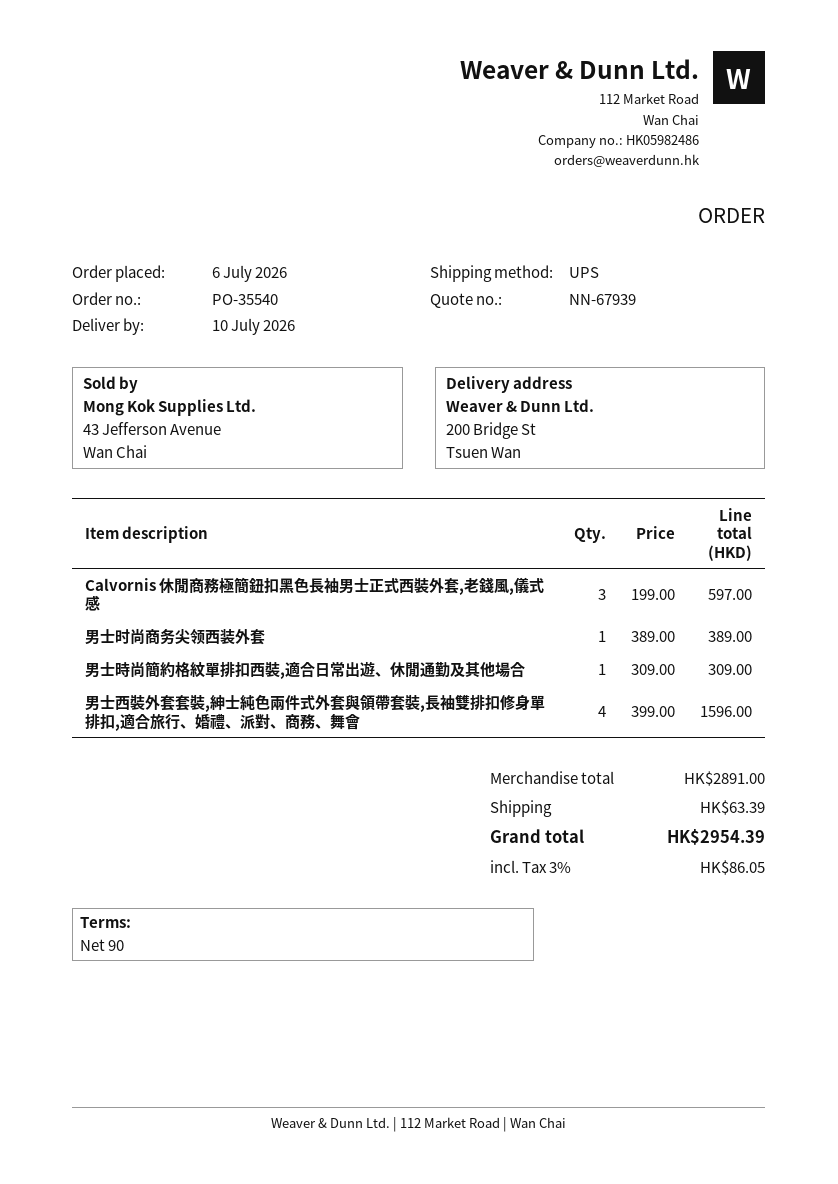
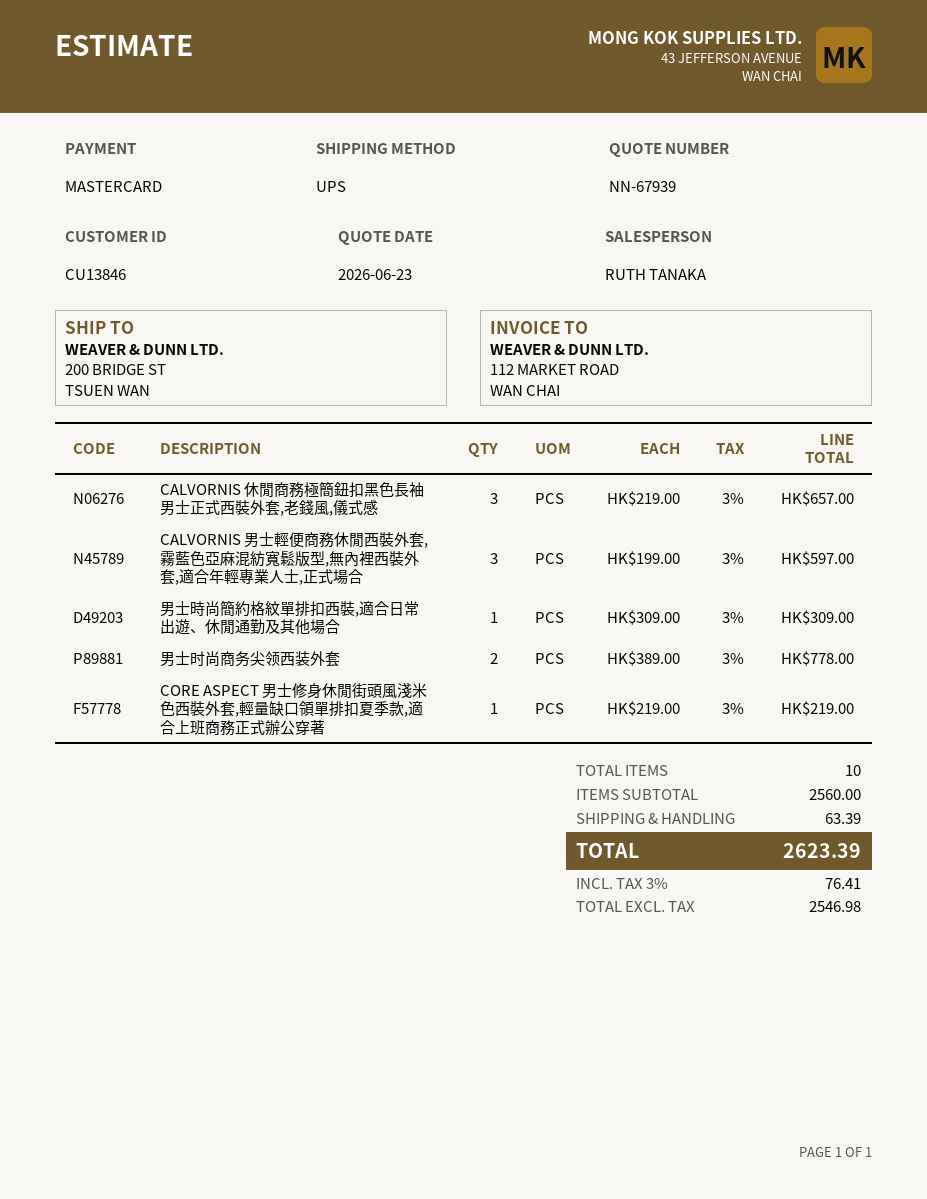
Calvornis 休閒商務極簡鈕扣黑色長袖男士正式西裝外套,老錢風,儀式感: 3 x 199.00 = 597.00 -> 3 x 219.00 = 657.00
男士时尚商务尖领西装外套: 1 x 389.00 = 389.00 -> 2 x 389.00 = 778.00
男士西裝外套套裝,紳士純色兩件式外套與領帶套裝,長袖雙排扣修身單排扣,適合旅行、婚禮、派對、商務、舞會: 4 x 399.00 = 1596.00 -> none
CALVORNIS 男士輕便商務休閒西裝外套,霧藍色亞麻混紡寬鬆版型,無內裡西裝外套,適合年輕專業人士,正式場合: none -> 3 x 199.00 = 597.00
CORE ASPECT 男士修身休閒街頭風淺米色西裝外套,輕量缺口領單排扣夏季款,適合上班商務正式辦公穿著: none -> 1 x 219.00 = 219.00
subtotal: 2891.00 -> 2560.00
tax: 3% = 86.05 -> 3% = 76.41
total: 2954.39 -> 2623.39

